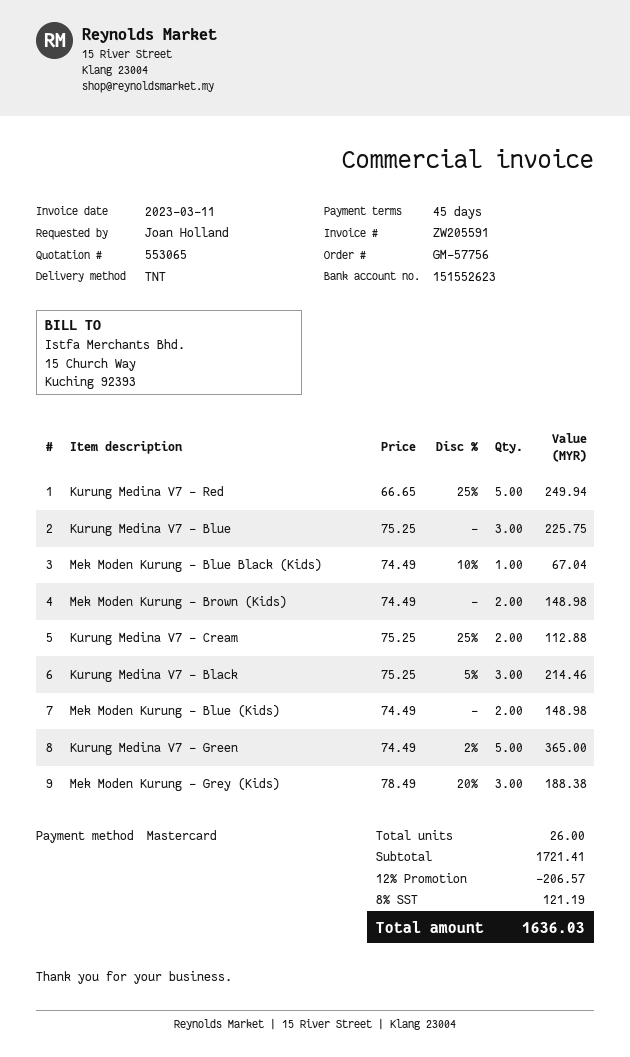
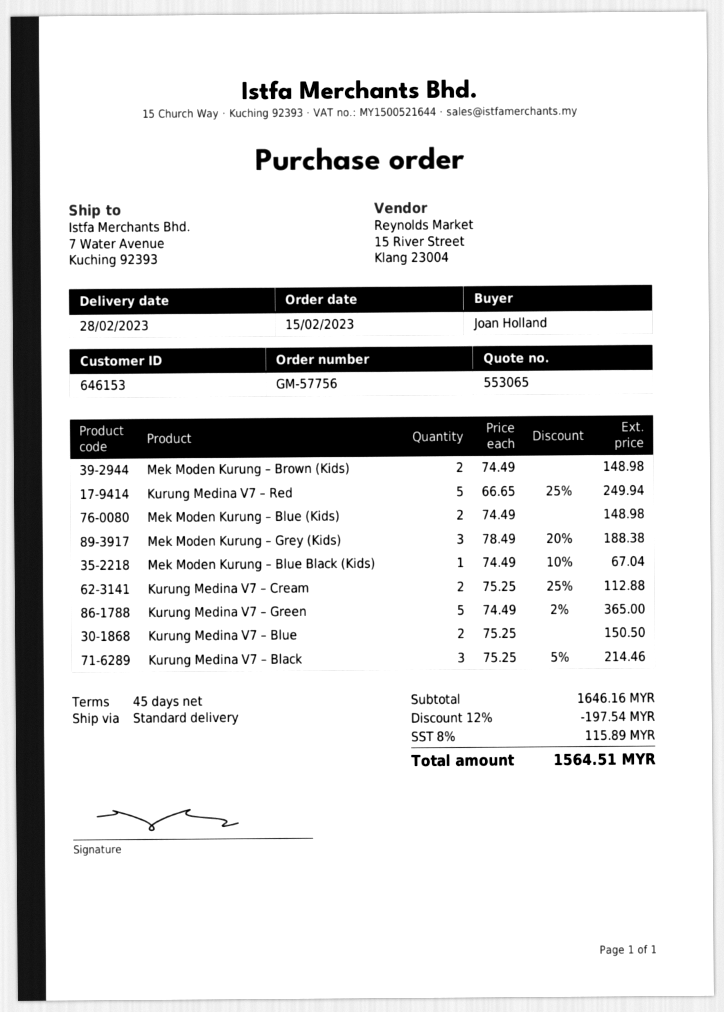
shipping method: TNT -> standard
Kurung Medina V7 – Blue: 3 x 75.25 = 225.75 -> 2 x 75.25 = 150.50
subtotal: 1721.41 -> 1646.16
discount: 12% = 206.57 -> 12% = 197.54
tax: 8% = 121.19 -> 8% = 115.89
total: 1636.03 -> 1564.51

